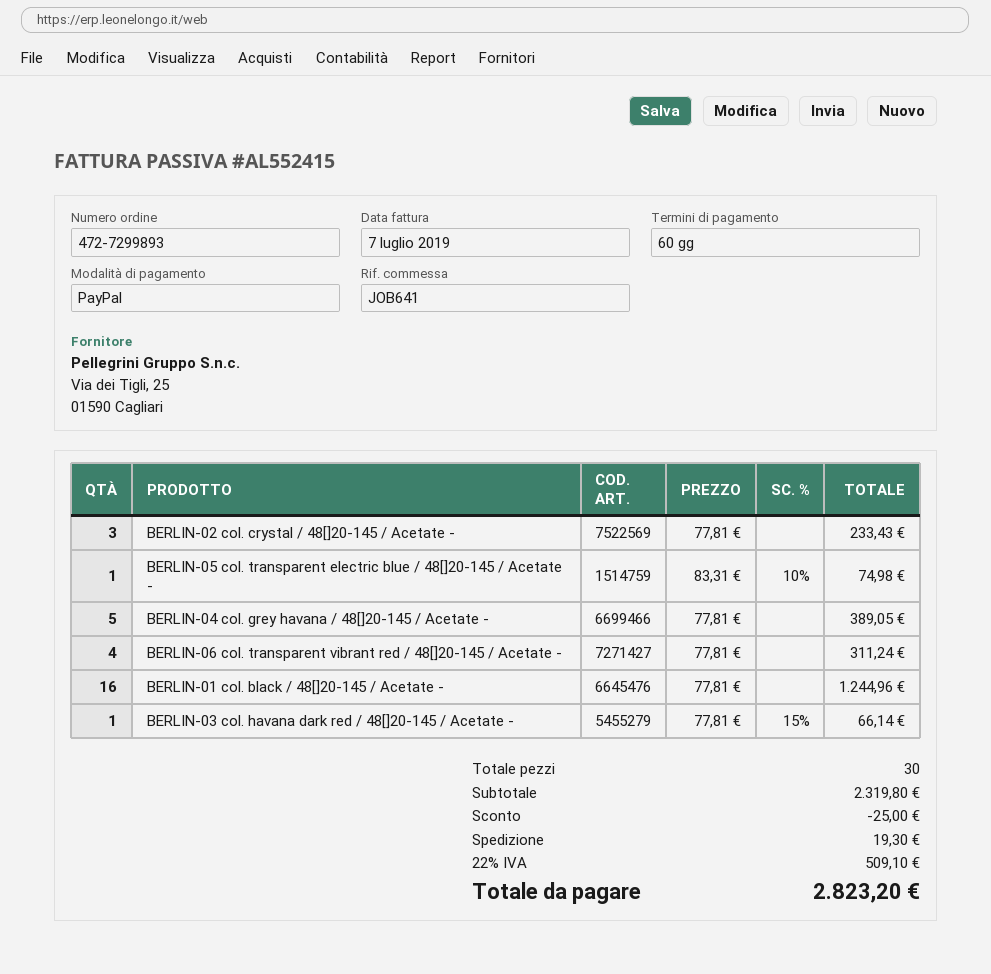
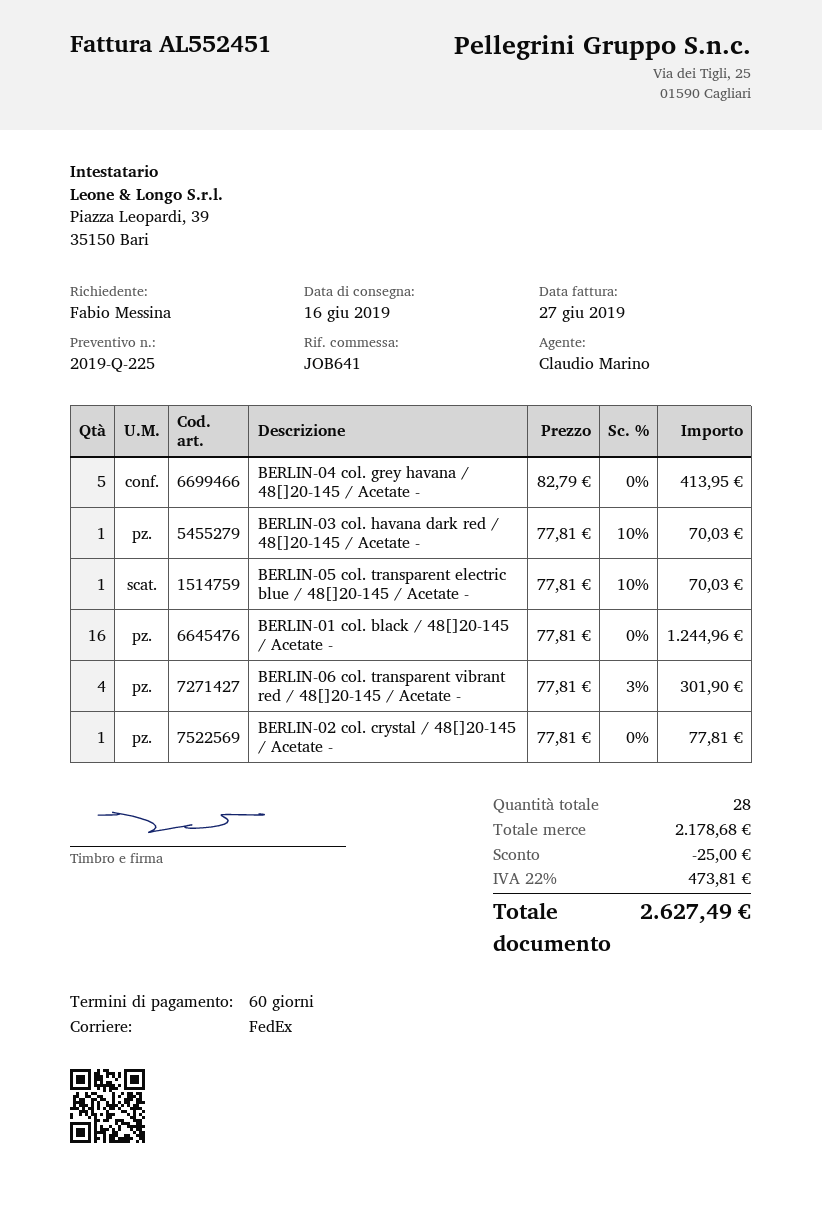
invoice number: AL552415 -> AL552451
invoice date: 2019-07-07 -> 2019-06-27
BERLIN-02 col. crystal / 48[]20-145 / Acetate -: 3 x 77.81 = 233.43 -> 1 x 77.81 = 77.81
BERLIN-05 col. transparent electric blue / 48[]20-145 / Acetate -: 1 x 83.31 - 10% = 74.98 -> 1 x 77.81 - 10% = 70.03
BERLIN-04 col. grey havana / 48[]20-145 / Acetate -: 5 x 77.81 = 389.05 -> 5 x 82.79 = 413.95
BERLIN-06 col. transparent vibrant red / 48[]20-145 / Acetate -: 4 x 77.81 = 311.24 -> 4 x 77.81 - 3% = 301.90
BERLIN-03 col. havana dark red / 48[]20-145 / Acetate -: 1 x 77.81 - 15% = 66.14 -> 1 x 77.81 - 10% = 70.03
total quantity: 30 -> 28
subtotal: 2319.80 -> 2178.68
shipping: 19.30 -> none
tax: 22% = 509.10 -> 22% = 473.81
total: 2823.20 -> 2627.49

